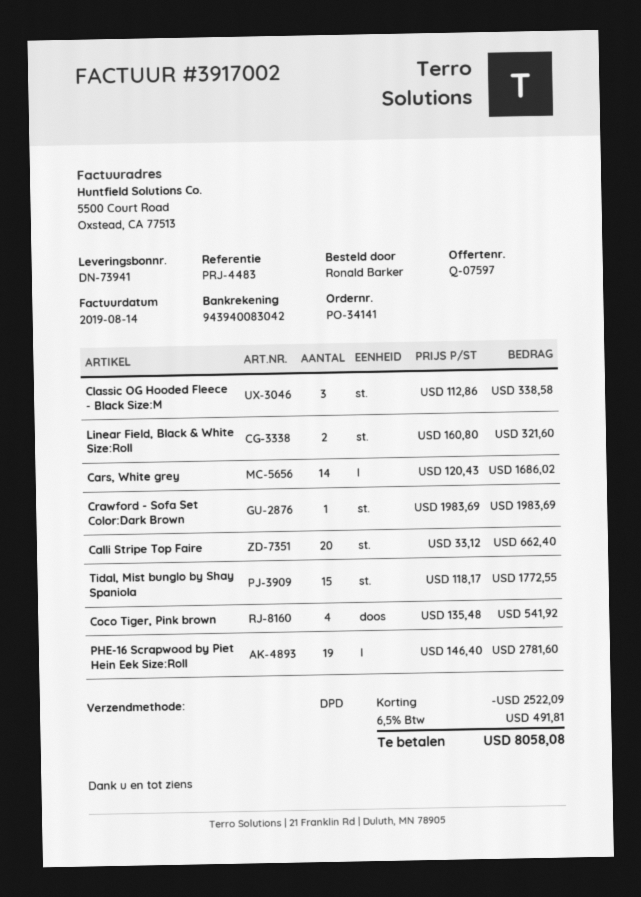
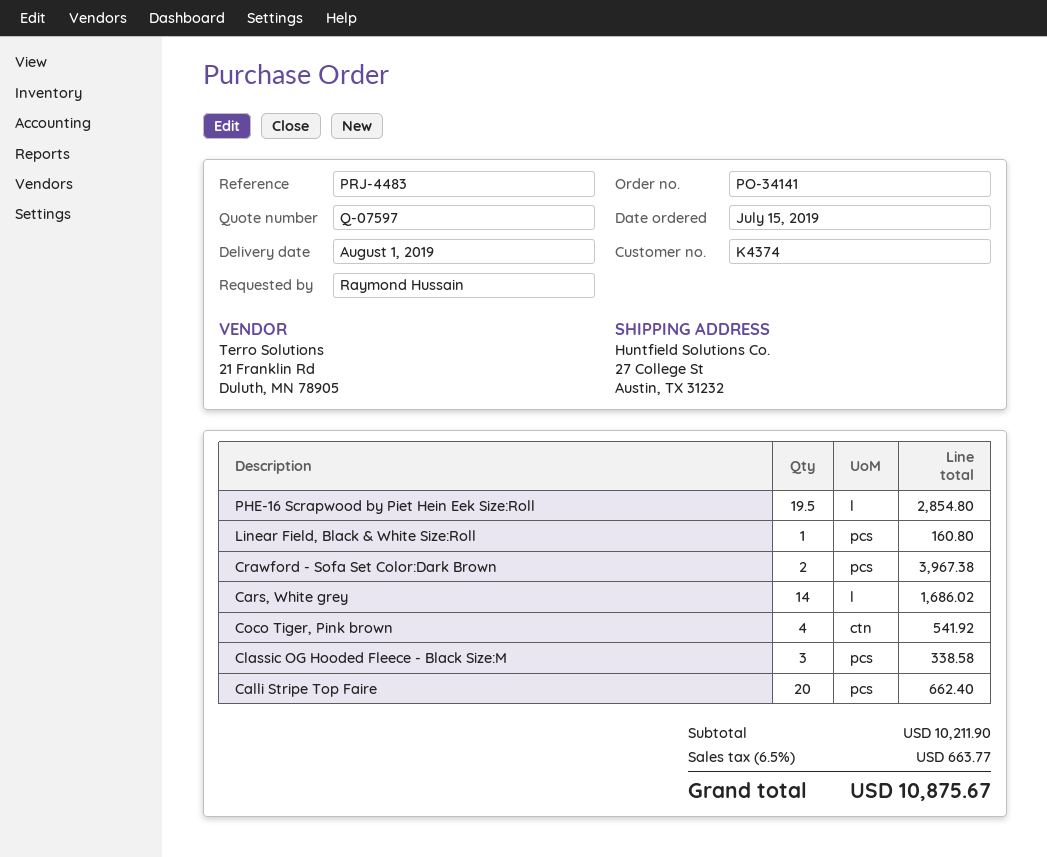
ordered by: Ronald Barker -> Raymond Hussain
Linear Field, Black & White Size:Roll: 2 for 321.60 -> 1 for 160.80
Crawford - Sofa Set Color:Dark Brown: 1 for 1983.69 -> 2 for 3967.38
Tidal, Mist bunglo by Shay Spaniola: 15 for 1772.55 -> none
PHE-16 Scrapwood by Piet Hein Eek Size:Roll: 19 for 2781.60 -> 19.5 for 2854.80
discount: 2522.09 -> none
tax: 6.5% = 491.81 -> 6.5% = 663.77
total: 8058.08 -> 10875.67

